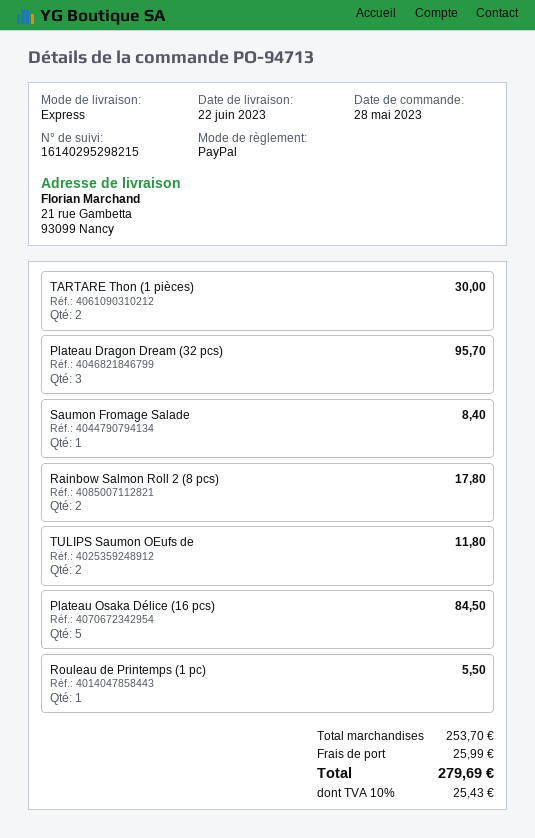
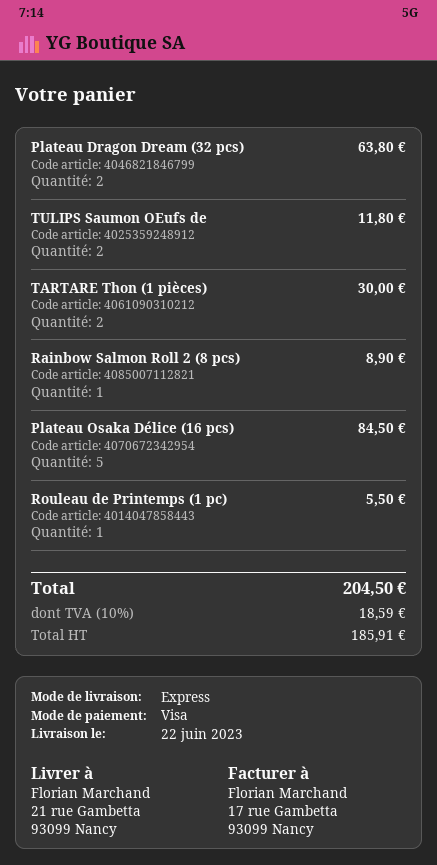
payment method: PayPal -> Visa
Plateau Dragon Dream (32 pcs): 3 for 95.70 -> 2 for 63.80
Saumon Fromage Salade: 1 for 8.40 -> none
Rainbow Salmon Roll 2 (8 pcs): 2 for 17.80 -> 1 for 8.90
shipping: 25.99 -> none
tax: 10% = 25.43 -> 10% = 18.59
total: 279.69 -> 204.50

